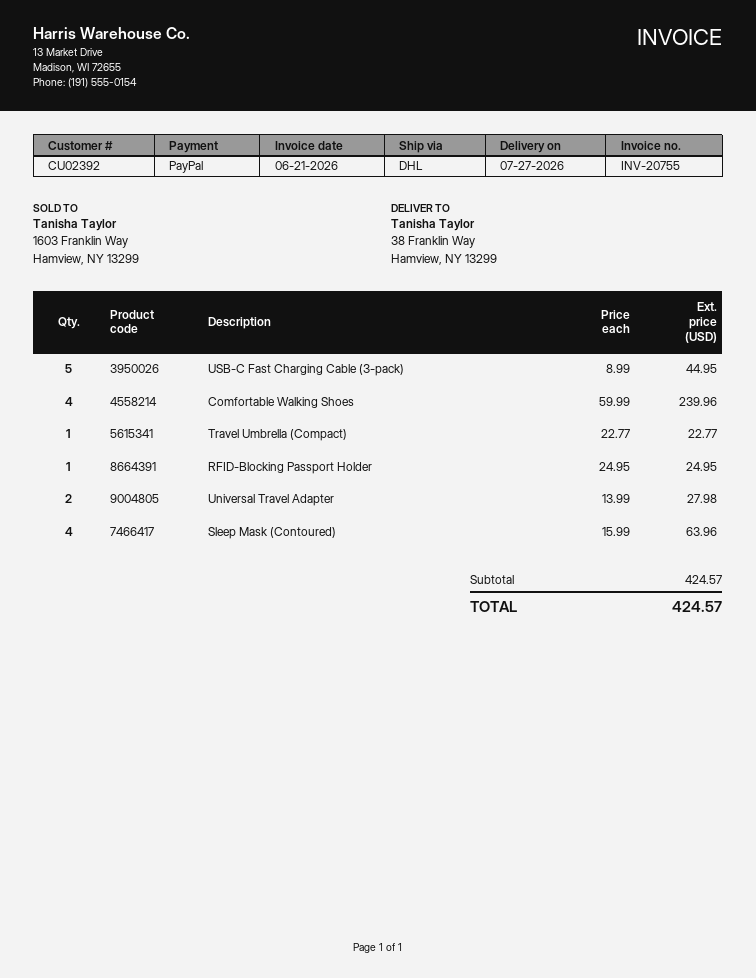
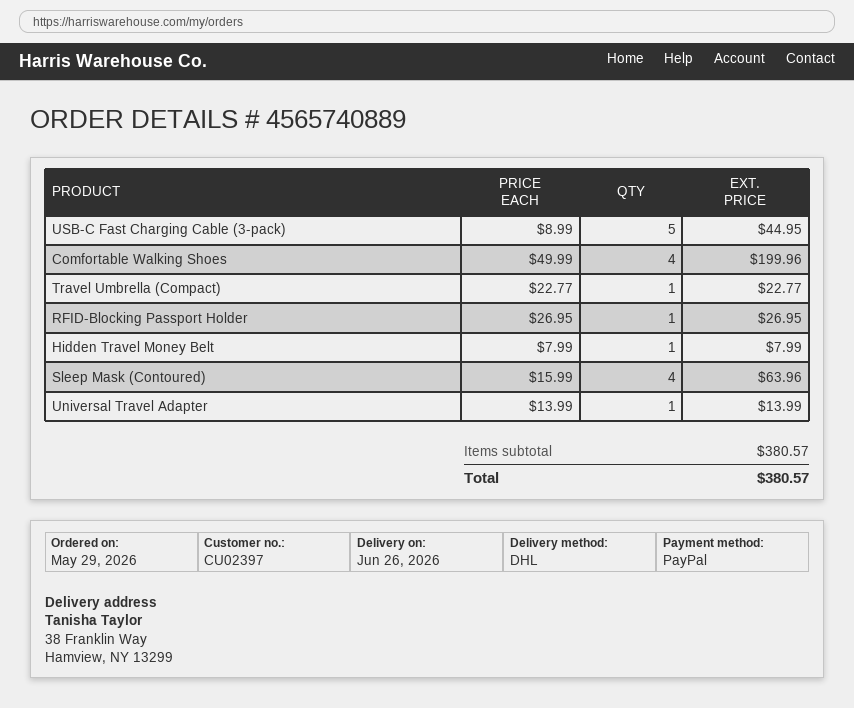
delivery date: 2026-07-27 -> 2026-06-26
customer number: CU02392 -> CU02397
Comfortable Walking Shoes: 4 x 59.99 = 239.96 -> 4 x 49.99 = 199.96
RFID-Blocking Passport Holder: 1 x 24.95 = 24.95 -> 1 x 26.95 = 26.95
Universal Travel Adapter: 2 x 13.99 = 27.98 -> 1 x 13.99 = 13.99
Hidden Travel Money Belt: none -> 1 x 7.99 = 7.99
subtotal: 424.57 -> 380.57
total: 424.57 -> 380.57

